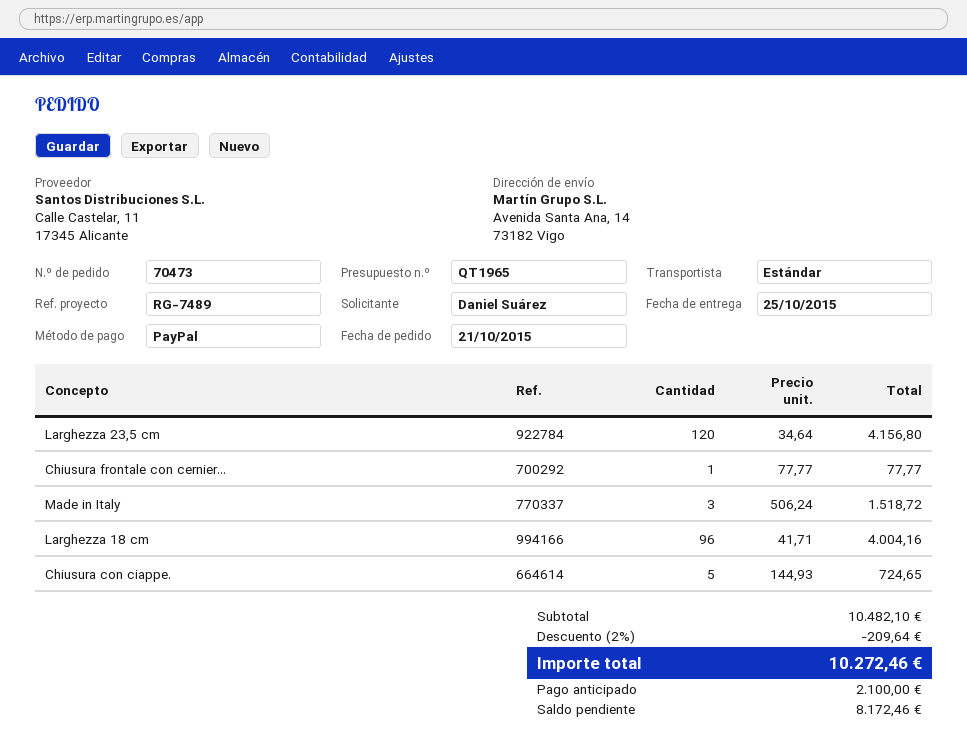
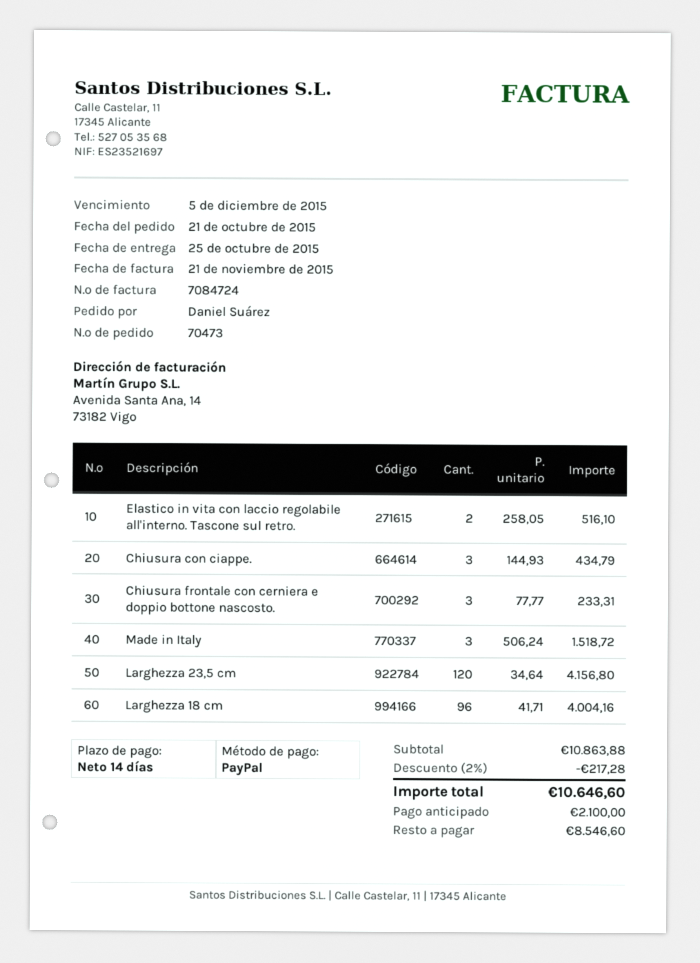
Chiusura frontale con cernier...: 1 x 77.77 = 77.77 -> 3 x 77.77 = 233.31
Chiusura con ciappe.: 5 x 144.93 = 724.65 -> 3 x 144.93 = 434.79
Elastico in vita con laccio regolabile all'interno. Tascone sul retro.: none -> 2 x 258.05 = 516.10
subtotal: 10482.10 -> 10863.88
discount: 2% = 209.64 -> 2% = 217.28
total: 10272.46 -> 10646.60
balance: 8172.46 -> 8546.60

